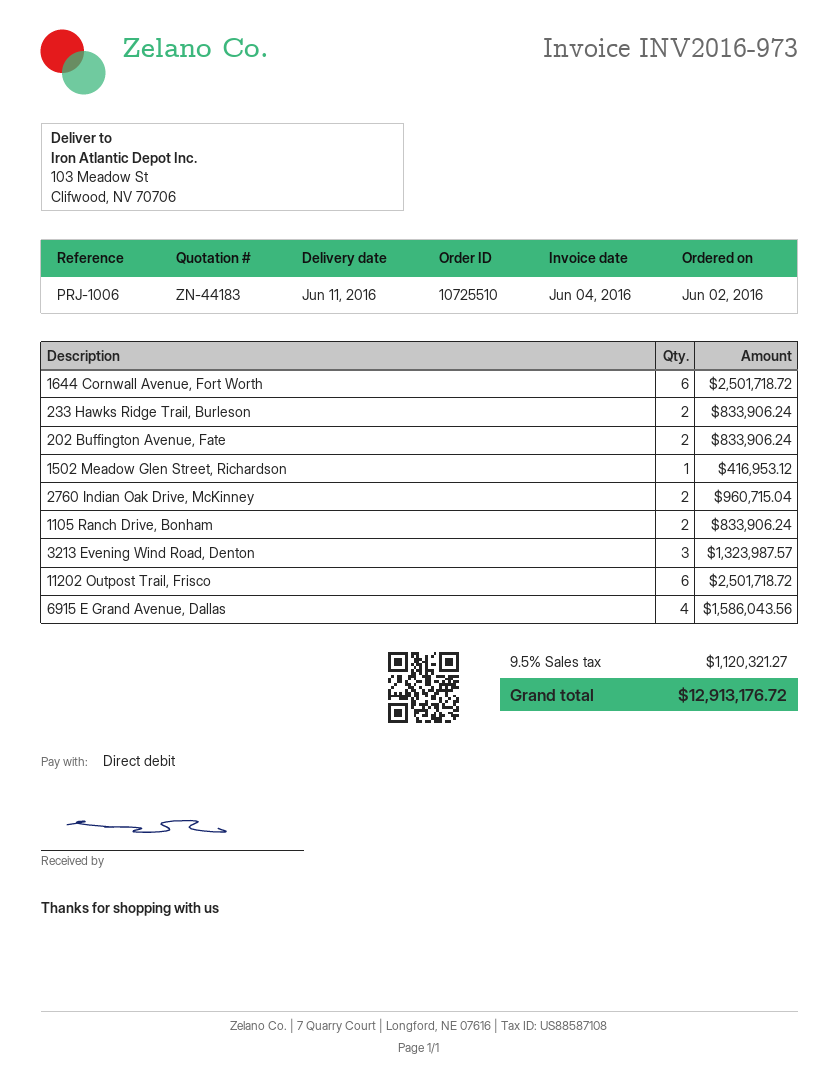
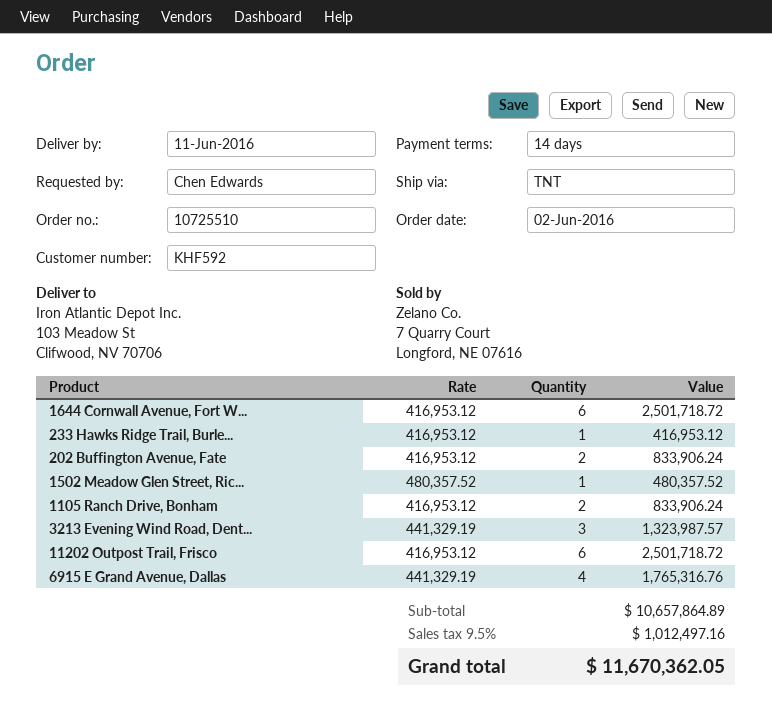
233 Hawks Ridge Trail, Burleson: 2 for 833906.24 -> 1 for 416953.12
1502 Meadow Glen Street, Richardson: 1 for 416953.12 -> 1 for 480357.52
2760 Indian Oak Drive, McKinney: 2 for 960715.04 -> none
6915 E Grand Avenue, Dallas: 4 for 1586043.56 -> 4 for 1765316.76
tax: 9.5% = 1120321.27 -> 9.5% = 1012497.16
total: 12913176.72 -> 11670362.05

